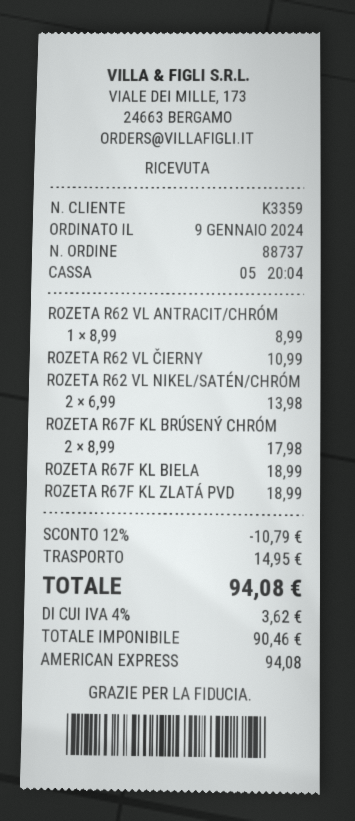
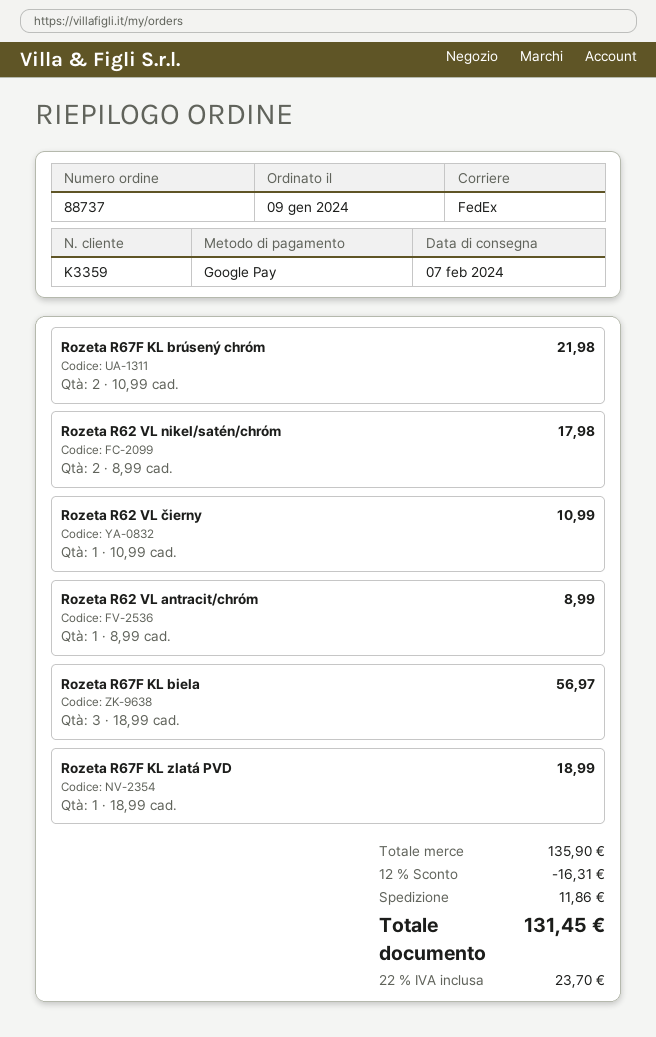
payment method: American Express -> Google Pay
ROZETA R62 VL NIKEL/SATÉN/CHRÓM: 2 x 6.99 = 13.98 -> 2 x 8.99 = 17.98
ROZETA R67F KL BRÚSENÝ CHRÓM: 2 x 8.99 = 17.98 -> 2 x 10.99 = 21.98
ROZETA R67F KL BIELA: 1 x 18.99 = 18.99 -> 3 x 18.99 = 56.97
discount: 12% = 10.79 -> 12% = 16.31
shipping: 14.95 -> 11.86
tax: 4% = 3.62 -> 22% = 23.70
total: 94.08 -> 131.45

